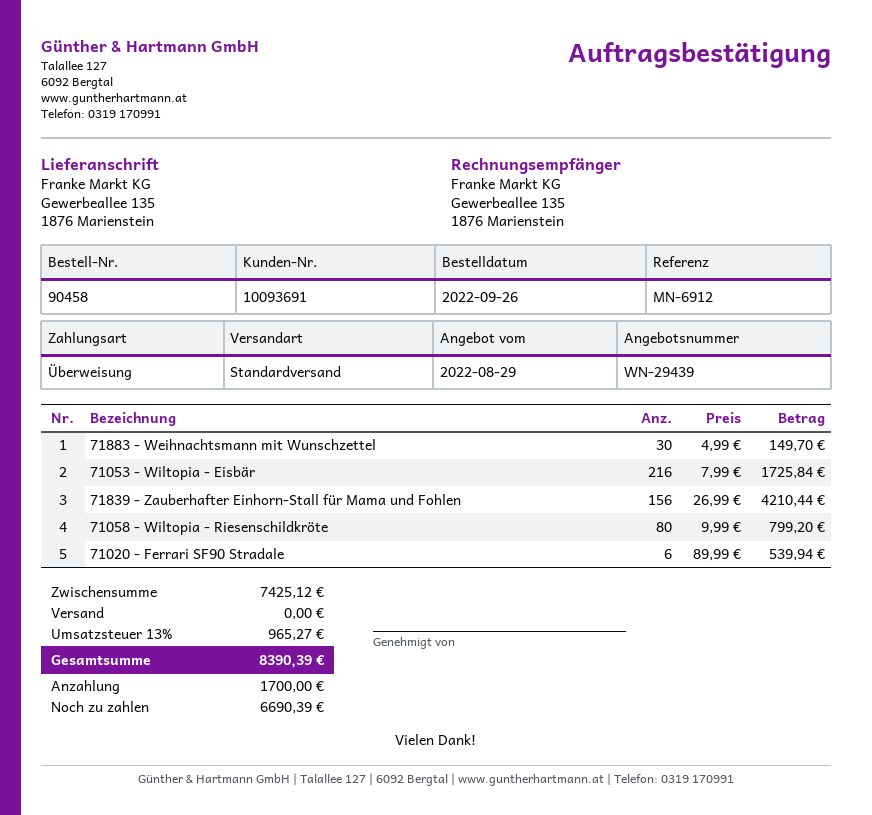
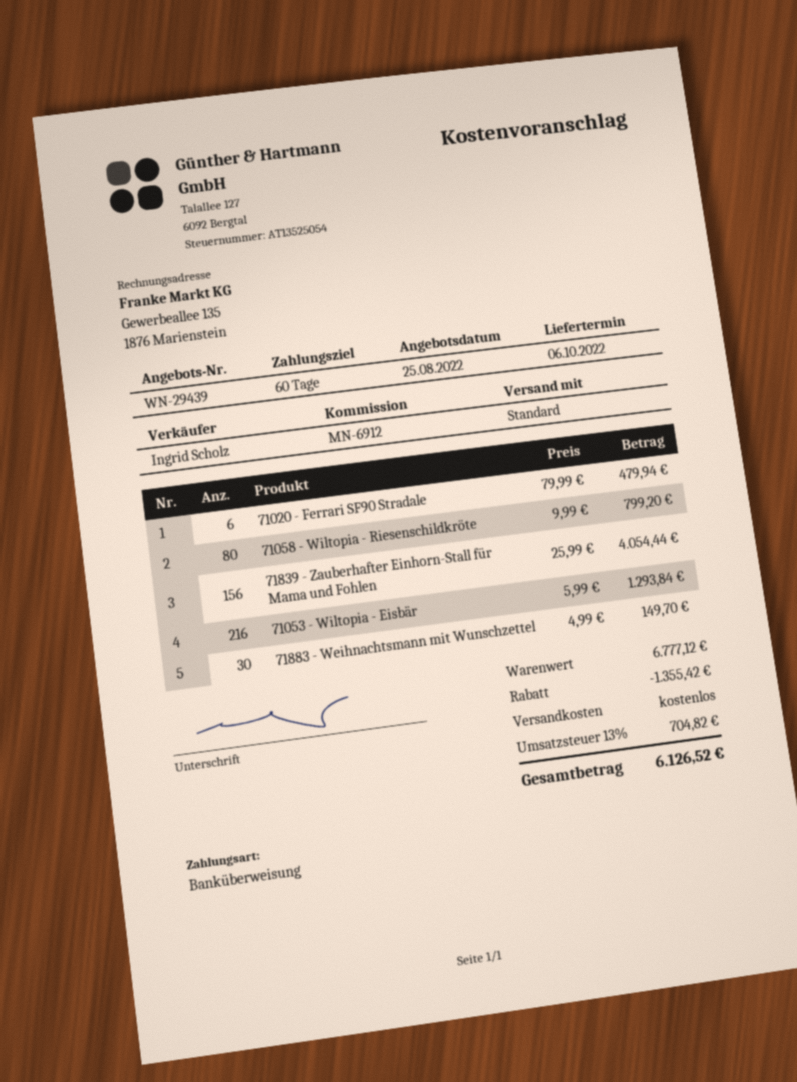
quote date: 2022-08-29 -> 2022-08-25
71053 - Wiltopia - Eisbär: 216 x 7.99 = 1725.84 -> 216 x 5.99 = 1293.84
71839 - Zauberhafter Einhorn-Stall für Mama und Fohlen: 156 x 26.99 = 4210.44 -> 156 x 25.99 = 4054.44
71020 - Ferrari SF90 Stradale: 6 x 89.99 = 539.94 -> 6 x 79.99 = 479.94
subtotal: 7425.12 -> 6777.12
discount: none -> 1355.42
tax: 13% = 965.27 -> 13% = 704.82
total: 8390.39 -> 6126.52

